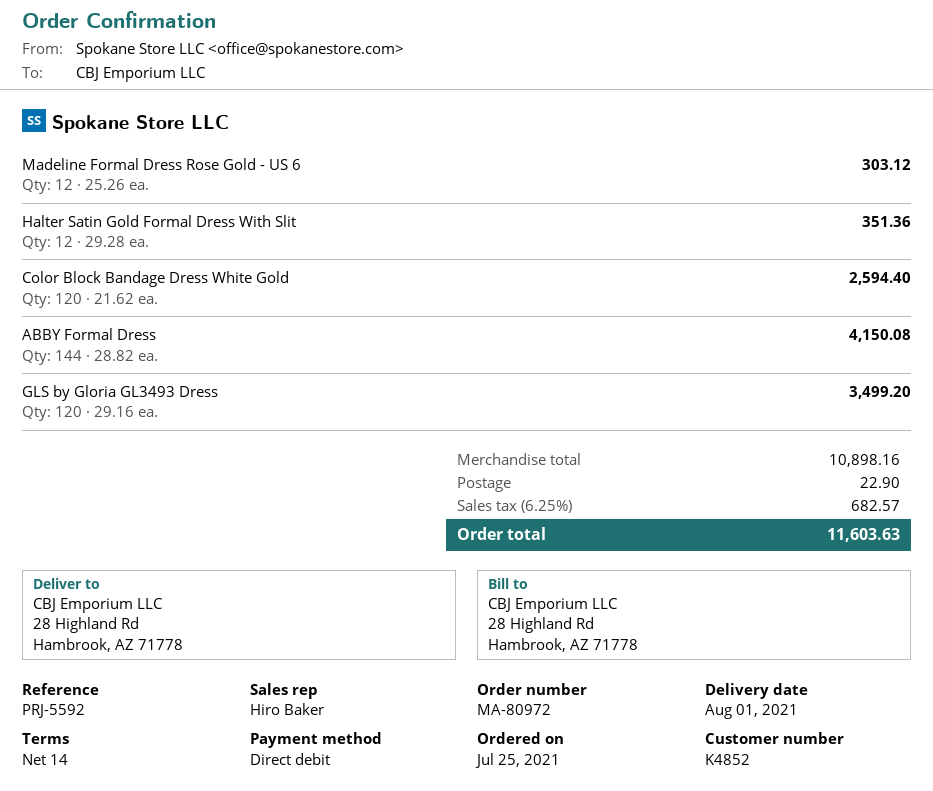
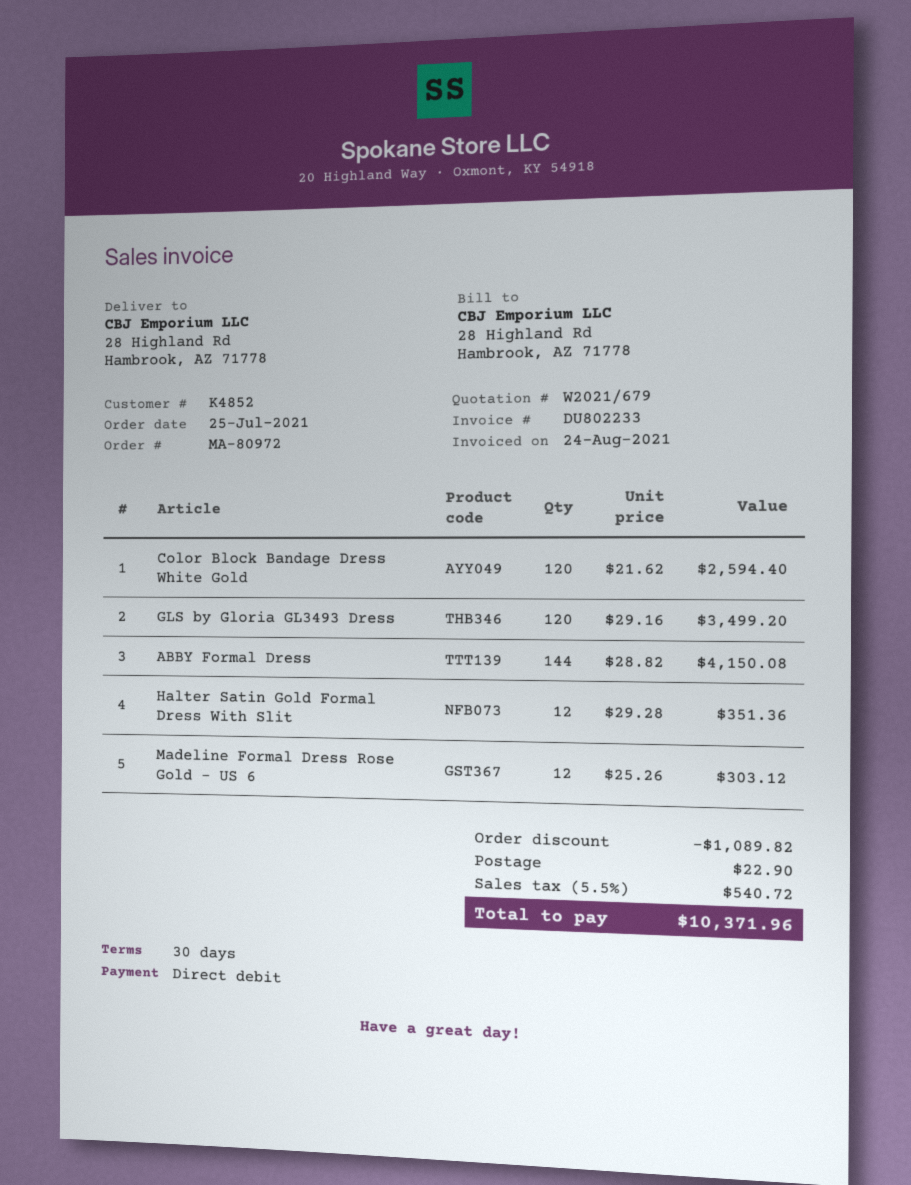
payment terms: 14 days -> 30 days
discount: none -> 1089.82
tax: 6.25% = 682.57 -> 5.5% = 540.72
total: 11603.63 -> 10371.96

